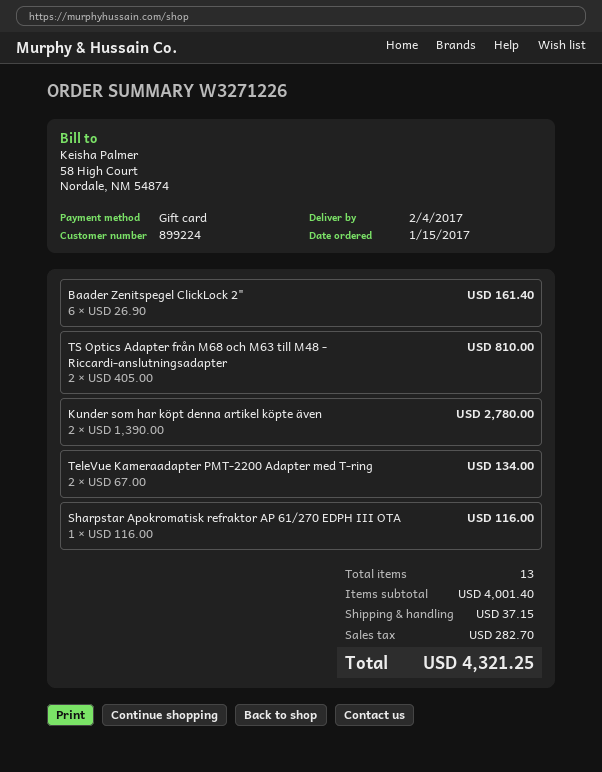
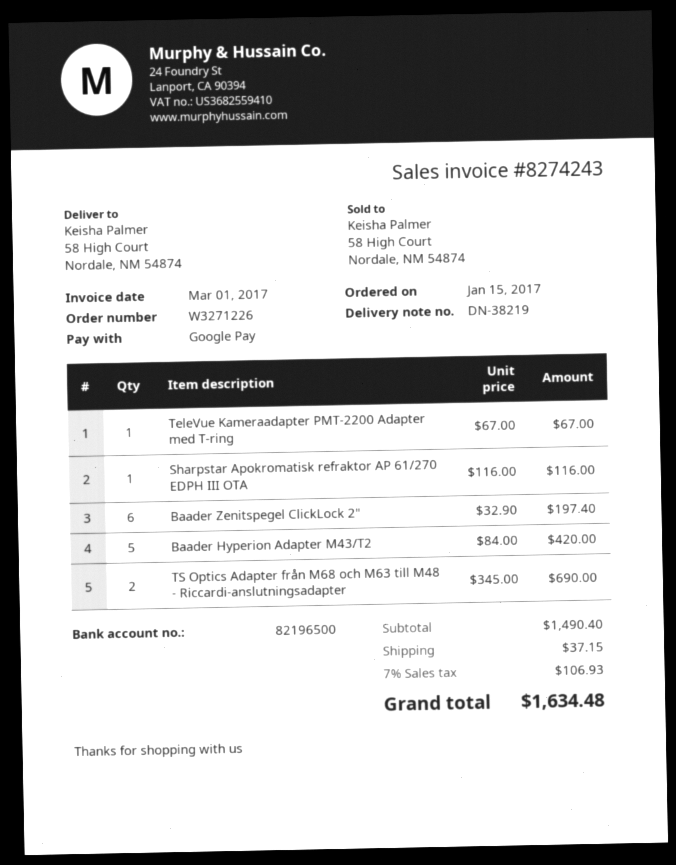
payment method: gift card -> Google Pay
Baader Zenitspegel ClickLock 2": 6 x 26.90 = 161.40 -> 6 x 32.90 = 197.40
TS Optics Adapter från M68 och M63 till M48 - Riccardi-anslutningsadapter: 2 x 405.00 = 810.00 -> 2 x 345.00 = 690.00
Kunder som har köpt denna artikel köpte även: 2 x 1390.00 = 2780.00 -> none
TeleVue Kameraadapter PMT-2200 Adapter med T-ring: 2 x 67.00 = 134.00 -> 1 x 67.00 = 67.00
Baader Hyperion Adapter M43/T2: none -> 5 x 84.00 = 420.00
subtotal: 4001.40 -> 1490.40
tax: 282.70 -> 106.93
total: 4321.25 -> 1634.48

